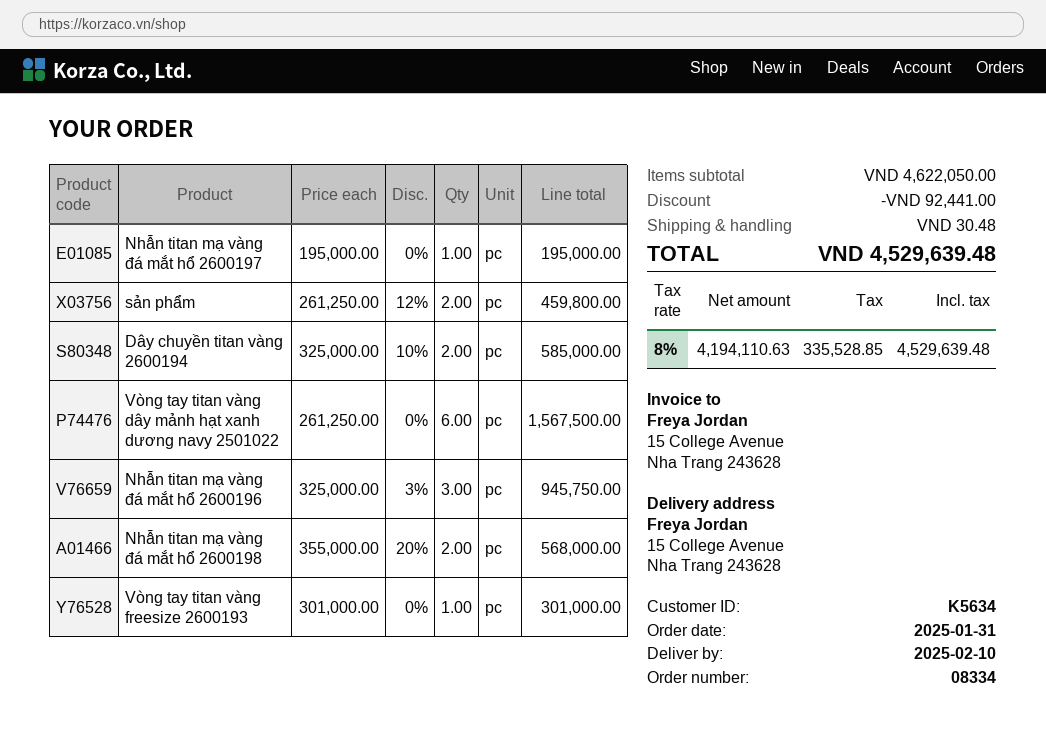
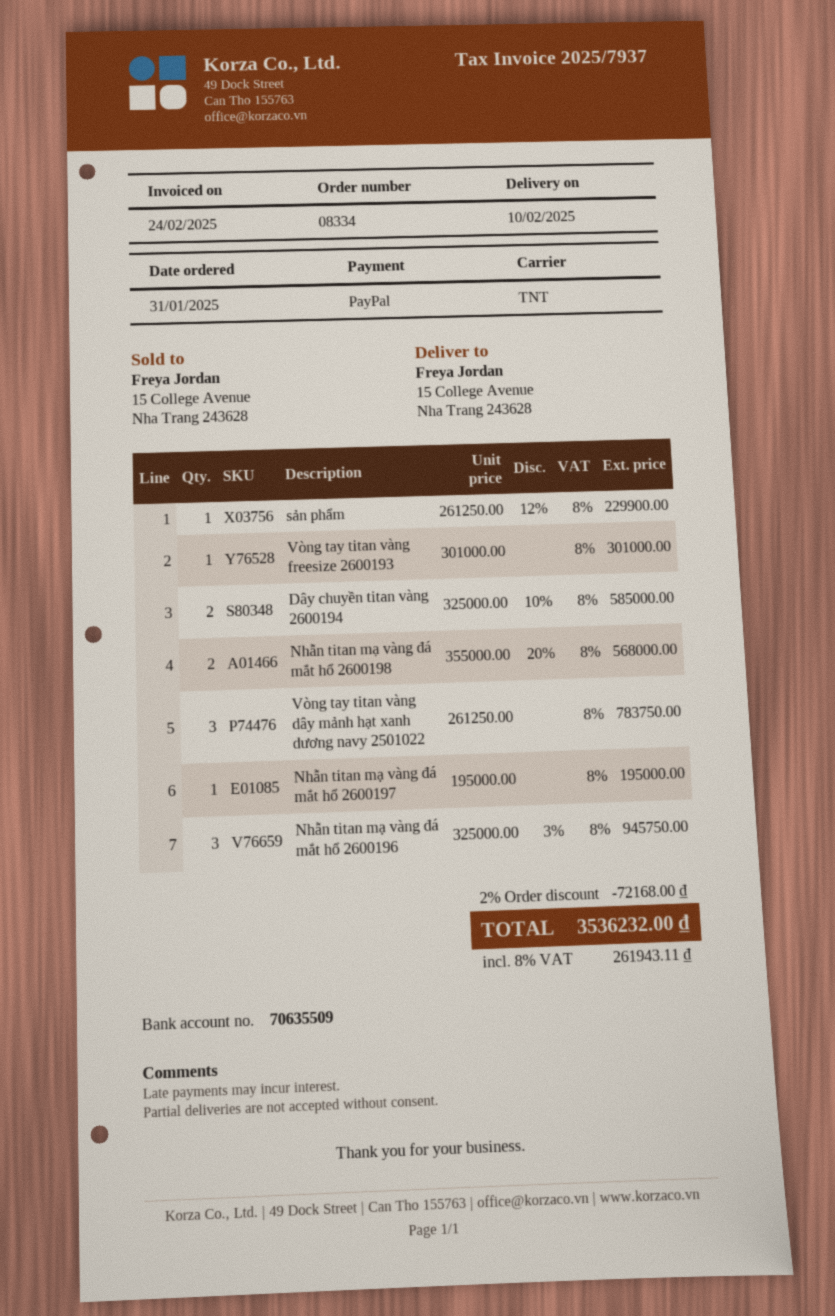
sản phẩm: 2 x 261250.00 - 12% = 459800.00 -> 1 x 261250.00 - 12% = 229900.00
Vòng tay titan vàng dây mảnh hạt xanh dương navy 2501022: 6 x 261250.00 = 1567500.00 -> 3 x 261250.00 = 783750.00
discount: 92441.00 -> 72168.00
shipping: 30.48 -> none
tax: 8% = 335528.85 -> 8% = 261943.11
total: 4529639.48 -> 3536232.00

